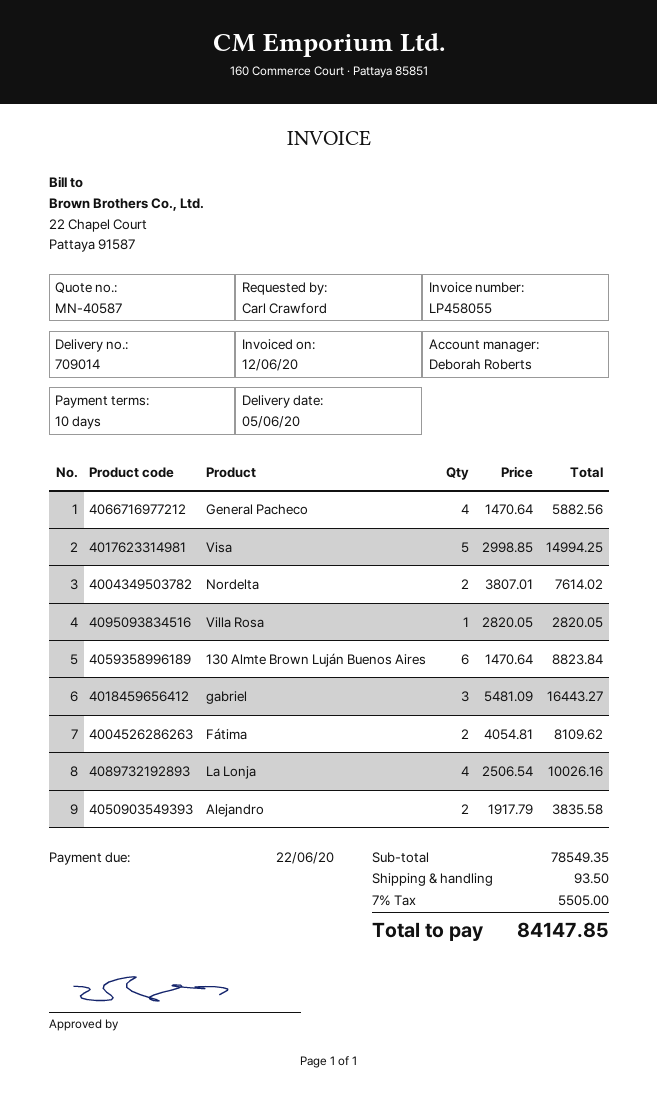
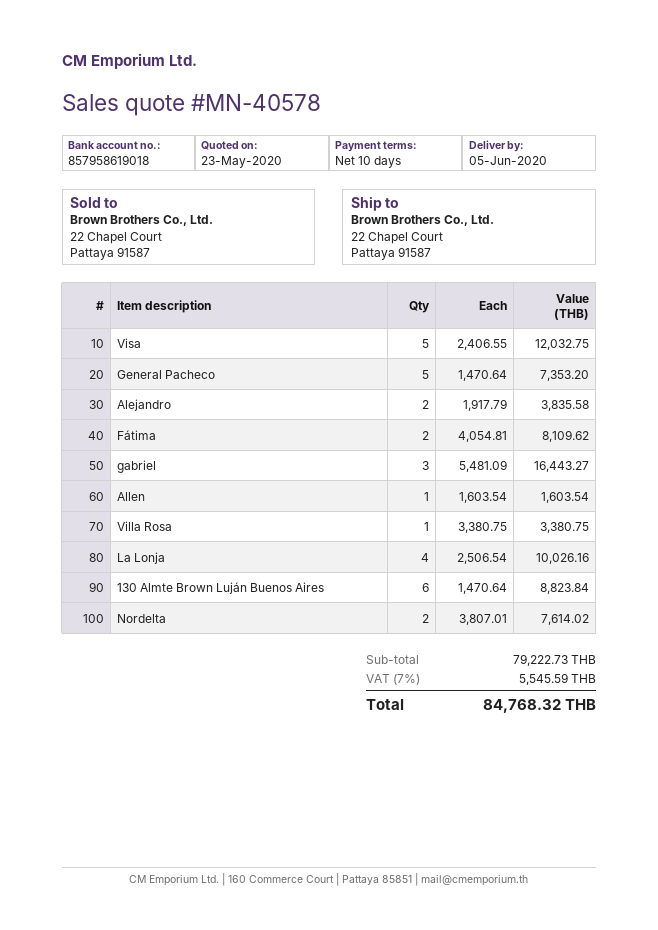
quote number: MN-40587 -> MN-40578
General Pacheco: 4 x 1470.64 = 5882.56 -> 5 x 1470.64 = 7353.20
Visa: 5 x 2998.85 = 14994.25 -> 5 x 2406.55 = 12032.75
Villa Rosa: 1 x 2820.05 = 2820.05 -> 1 x 3380.75 = 3380.75
Allen: none -> 1 x 1603.54 = 1603.54
subtotal: 78549.35 -> 79222.73
shipping: 93.50 -> none
tax: 7% = 5505.00 -> 7% = 5545.59
total: 84147.85 -> 84768.32

